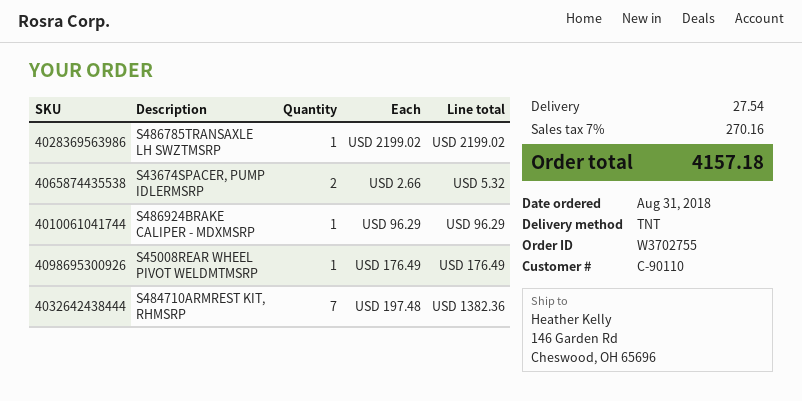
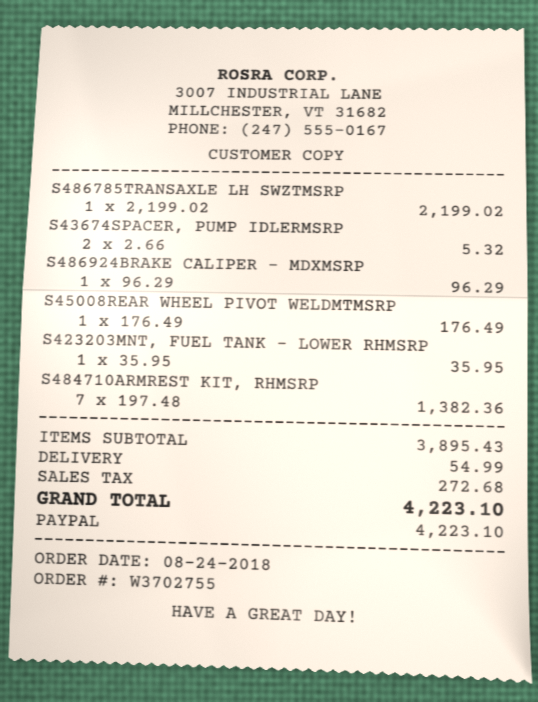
order date: 2018-08-31 -> 2018-08-24
S423203MNT, FUEL TANK - LOWER RHMSRP: none -> 1 x 35.95 = 35.95
shipping: 27.54 -> 54.99
tax: 270.16 -> 272.68
total: 4157.18 -> 4223.10

